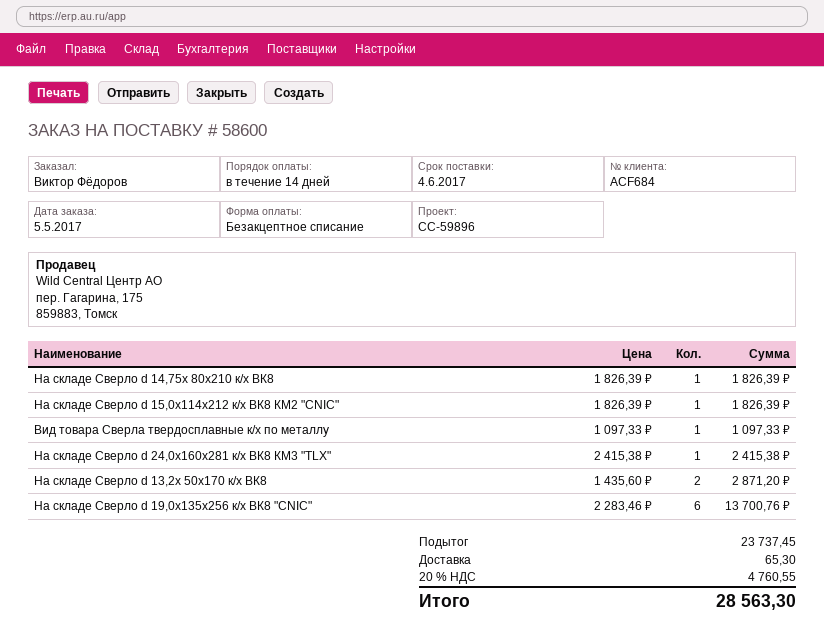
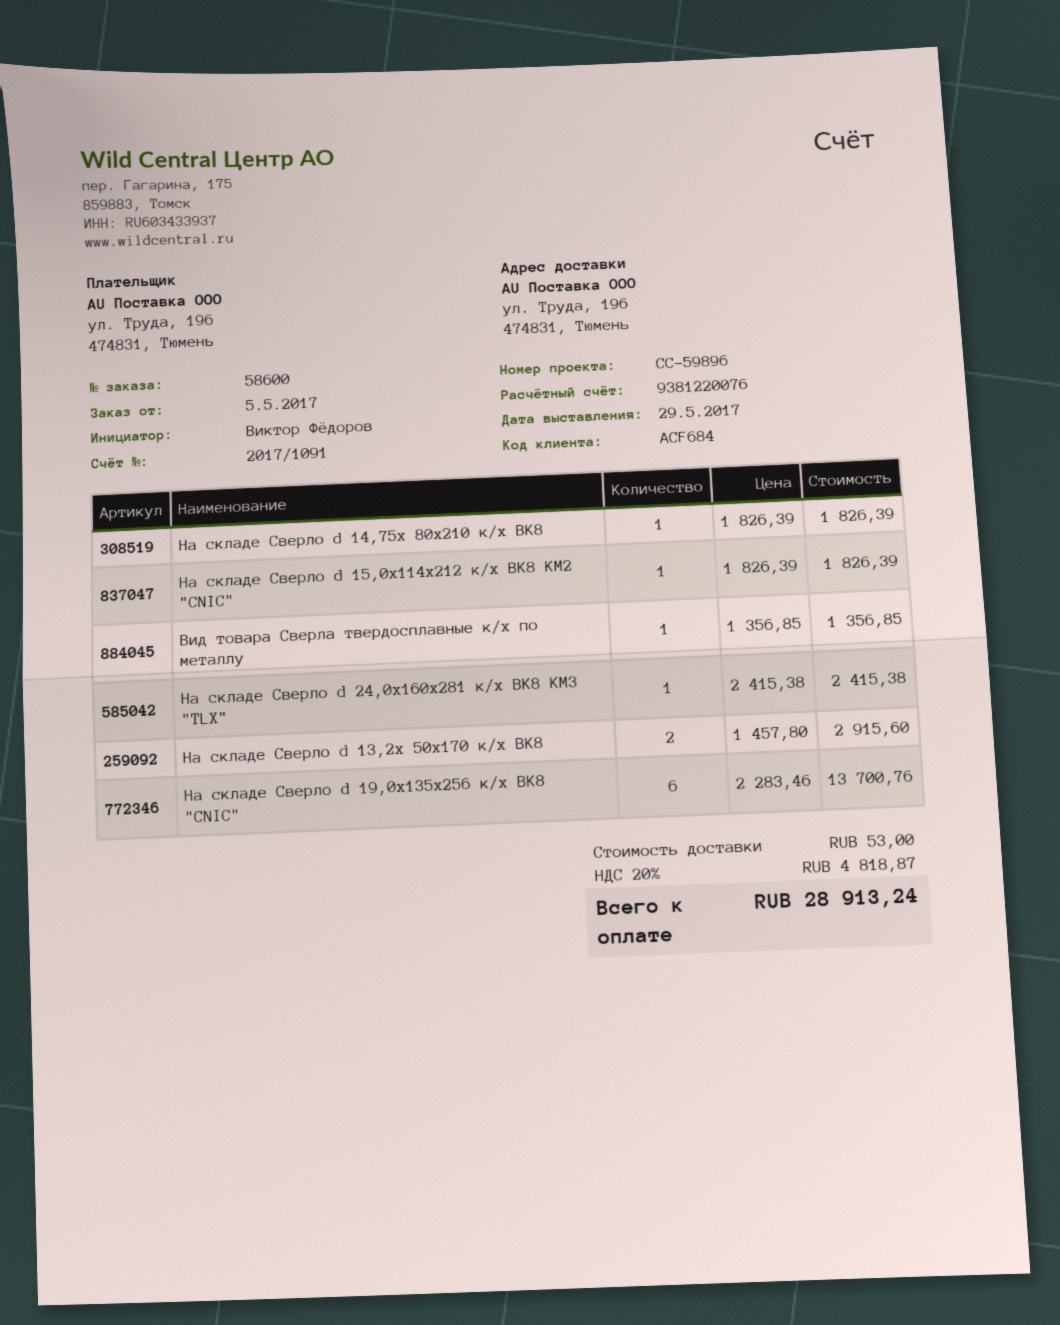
Вид товара Сверла твердосплавные к/х по металлу: 1 x 1097.33 = 1097.33 -> 1 x 1356.85 = 1356.85
На складе Сверло d 13,2х 50х170 к/х ВК8: 2 x 1435.60 = 2871.20 -> 2 x 1457.80 = 2915.60
shipping: 65.30 -> 53.00
tax: 20% = 4760.55 -> 20% = 4818.87
total: 28563.30 -> 28913.24

